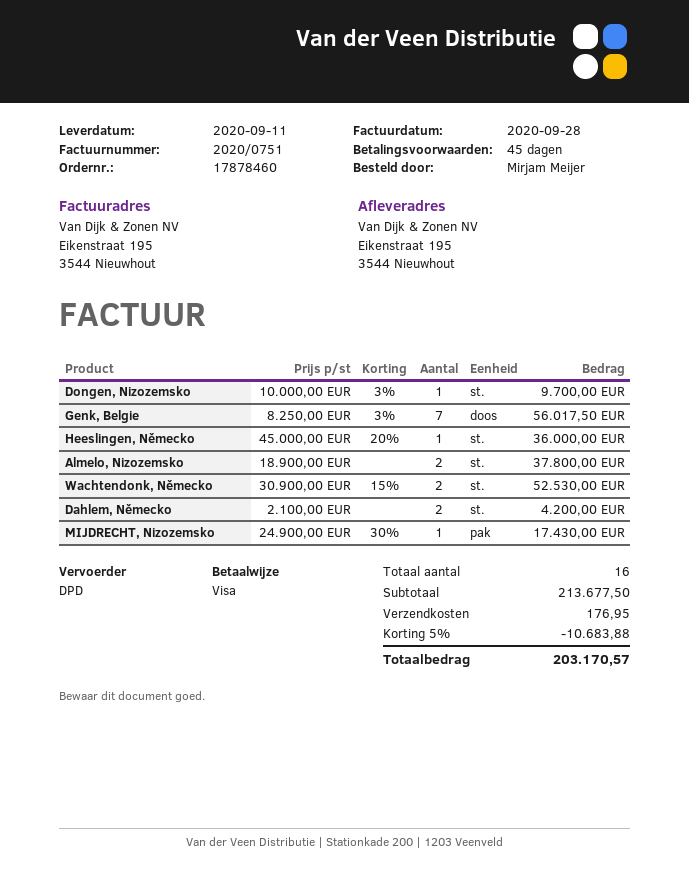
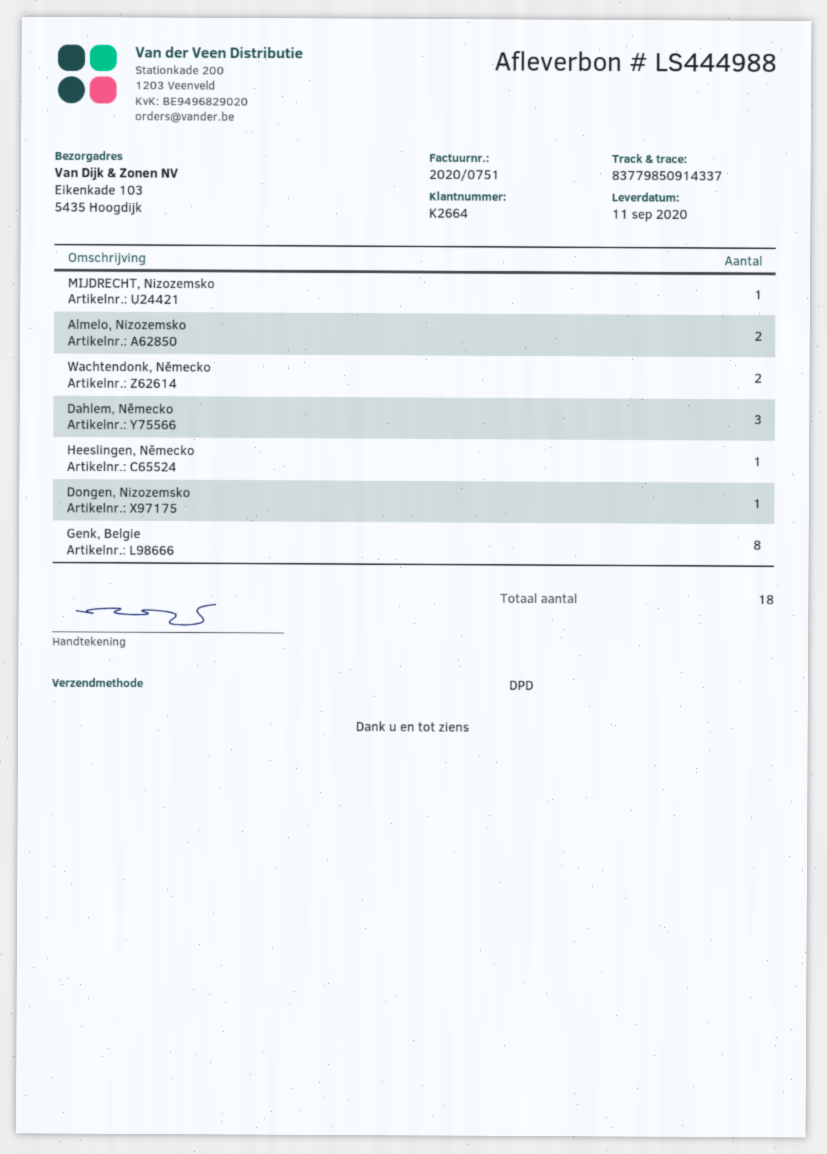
ship to: Eikenstraat 195, 3544 Nieuwhout -> Eikenkade 103, 5435 Hoogdijk
Genk, Belgie: 7 -> 8
Dahlem, Německo: 2 -> 3
total quantity: 16 -> 18

